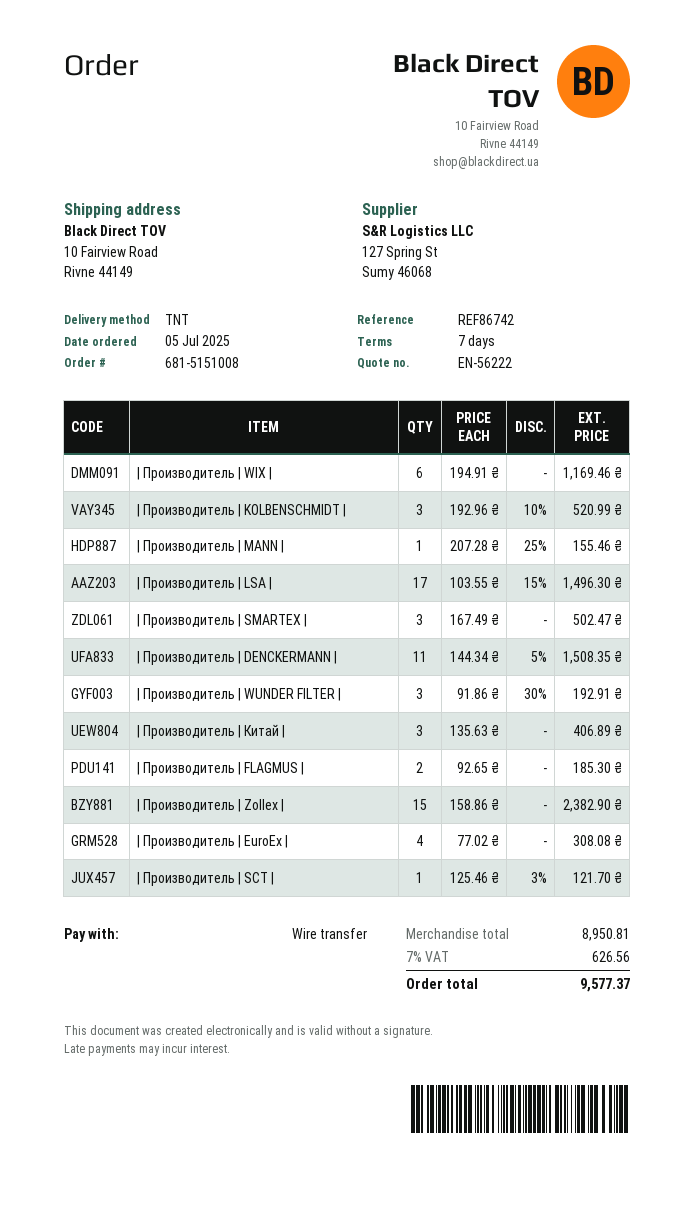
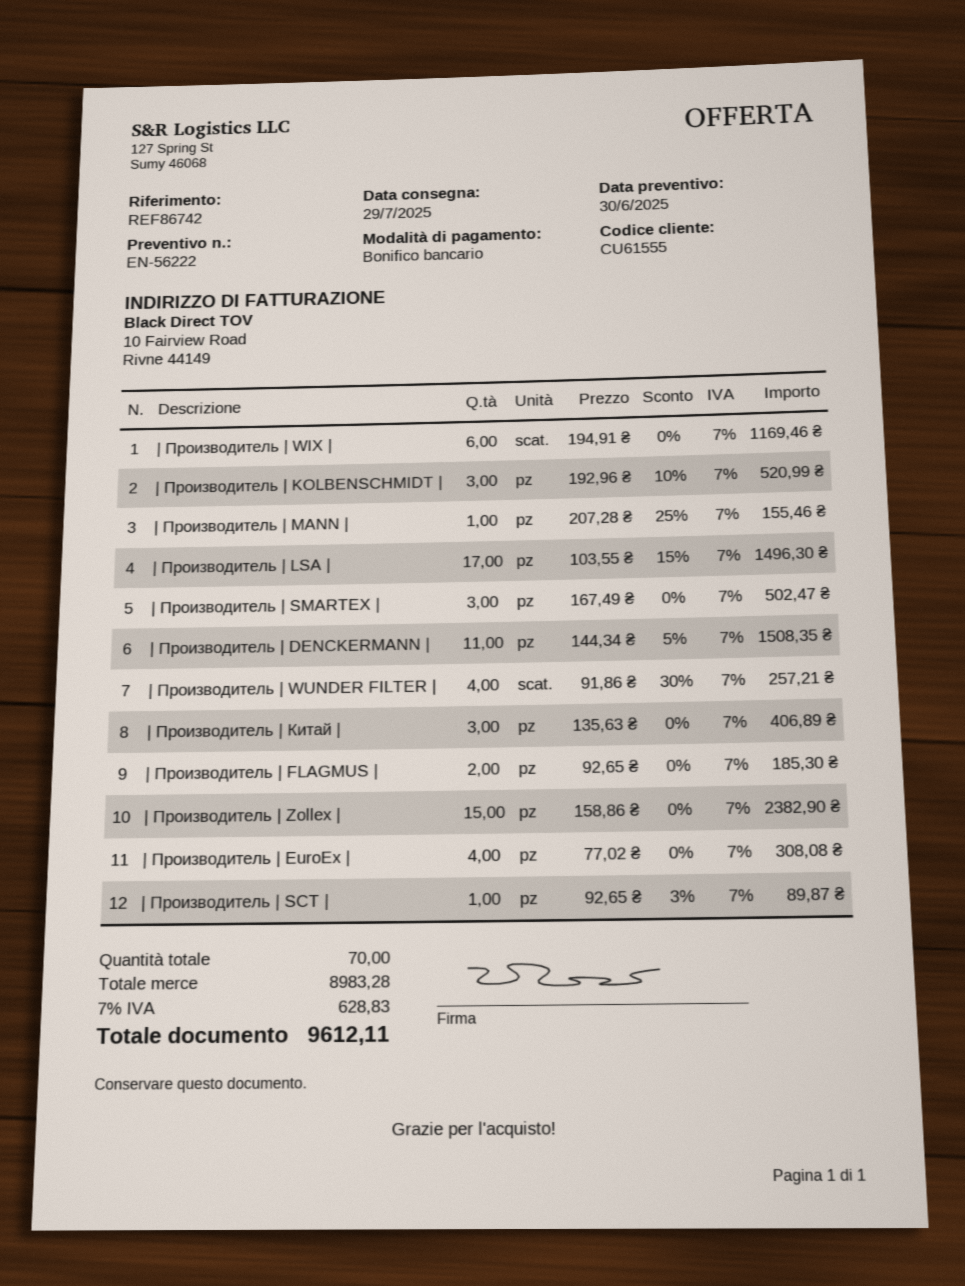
| Производитель | WUNDER FILTER |: 3 x 91.86 - 30% = 192.91 -> 4 x 91.86 - 30% = 257.21
| Производитель | SCT |: 1 x 125.46 - 3% = 121.70 -> 1 x 92.65 - 3% = 89.87
subtotal: 8950.81 -> 8983.28
tax: 7% = 626.56 -> 7% = 628.83
total: 9577.37 -> 9612.11

